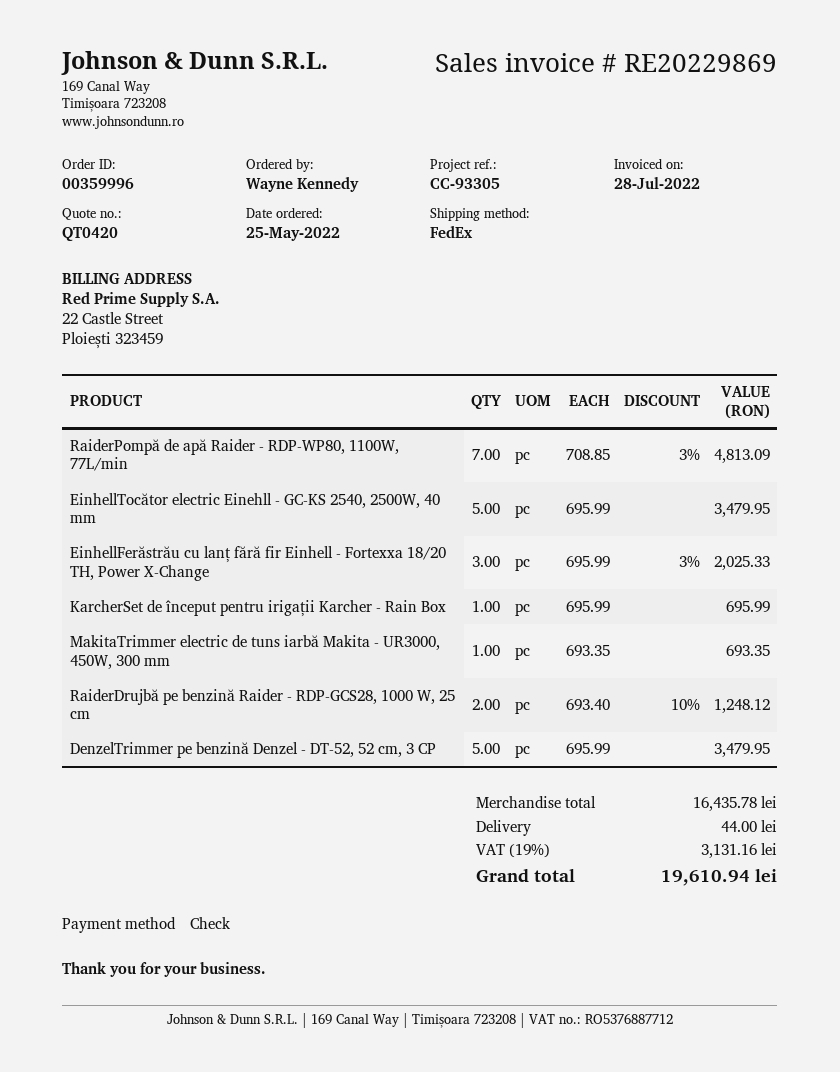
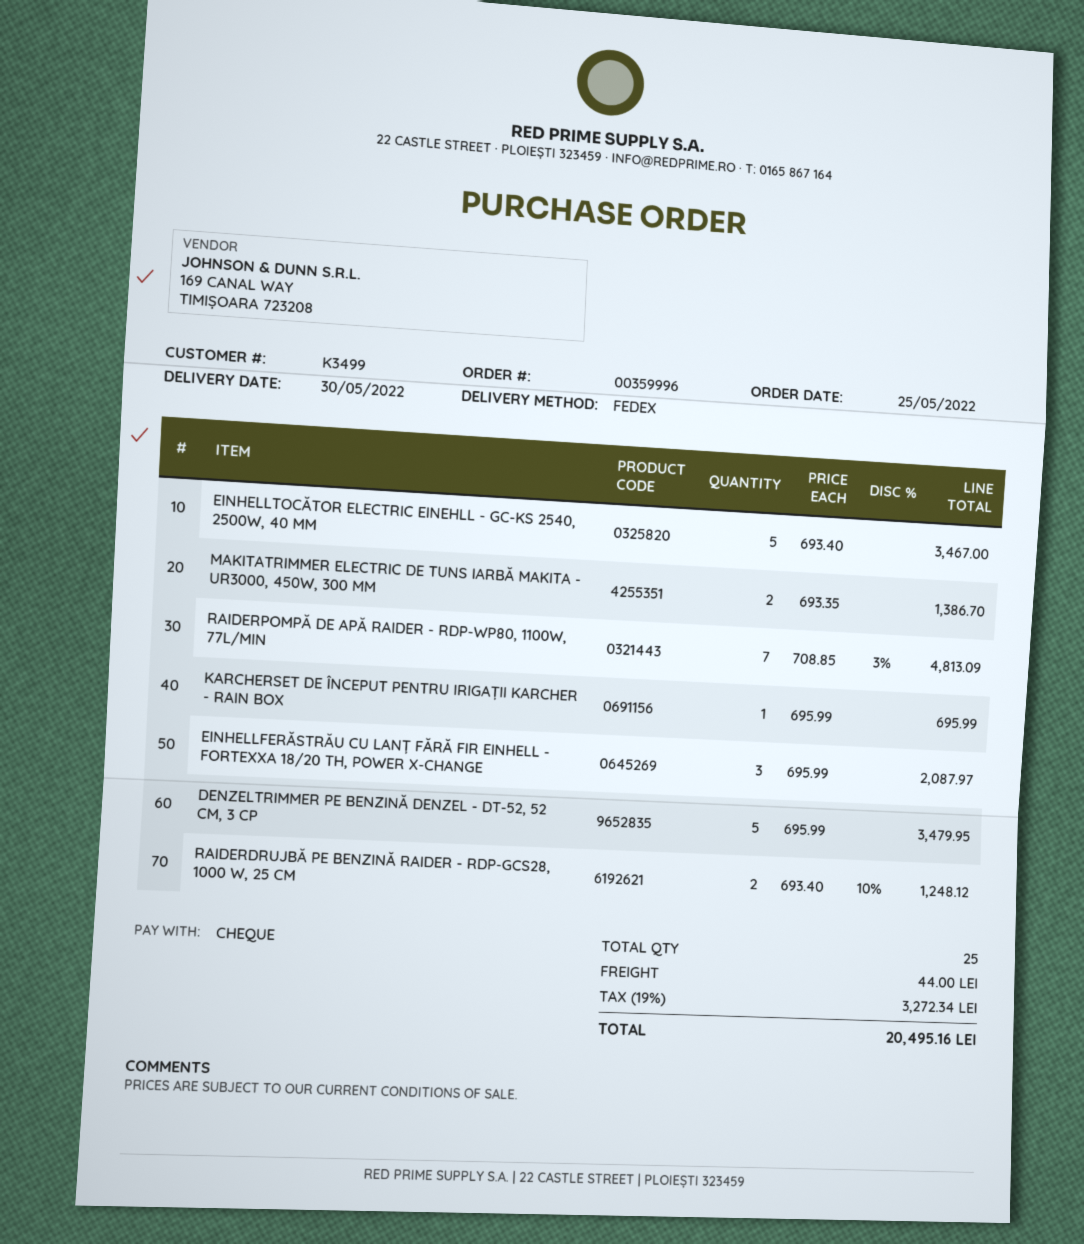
EinhellTocător electric Einehll - GC-KS 2540, 2500W, 40 mm: 5 x 695.99 = 3479.95 -> 5 x 693.40 = 3467.00
EinhellFerăstrău cu lanț fără fir Einhell - Fortexxa 18/20 TH, Power X-Change: 3 x 695.99 - 3% = 2025.33 -> 3 x 695.99 = 2087.97
MakitaTrimmer electric de tuns iarbă Makita - UR3000, 450W, 300 mm: 1 x 693.35 = 693.35 -> 2 x 693.35 = 1386.70
tax: 19% = 3131.16 -> 19% = 3272.34
total: 19610.94 -> 20495.16

